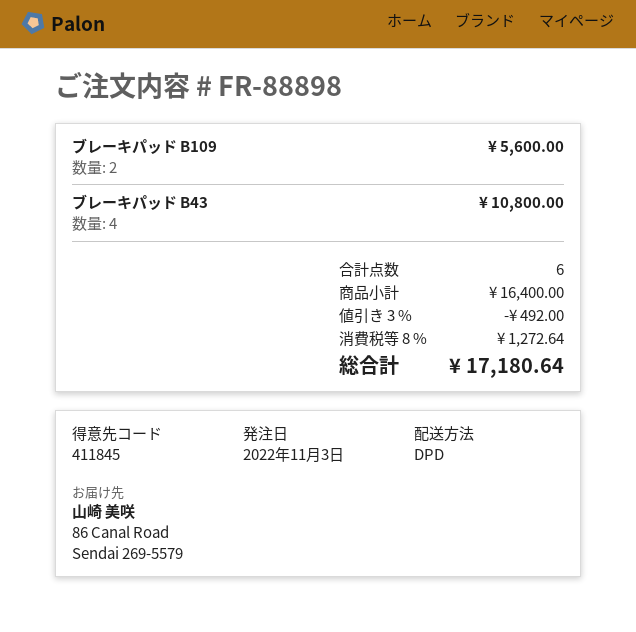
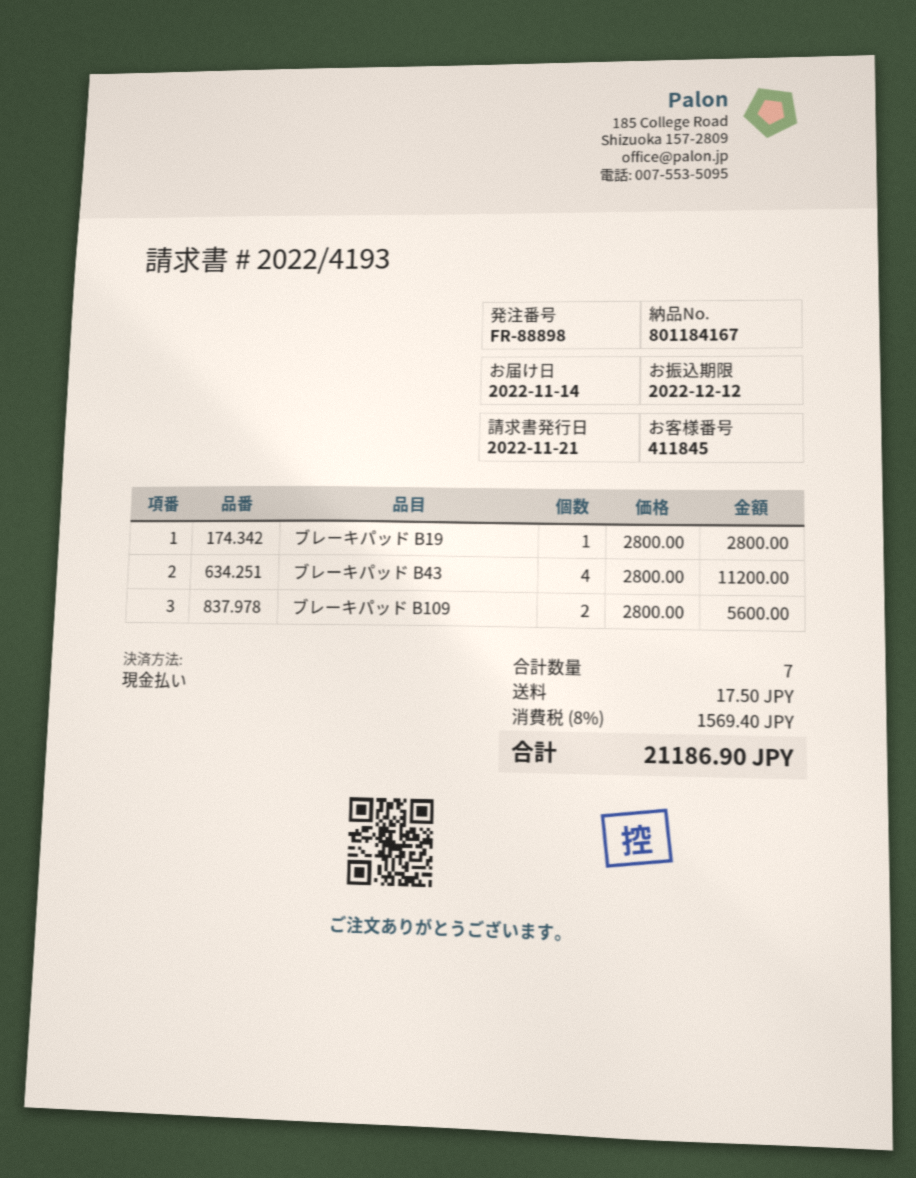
ブレーキパッド B43: 4 for 10800.00 -> 4 for 11200.00
ブレーキパッド B19: none -> 1 for 2800.00
total quantity: 6 -> 7
discount: 3% = 492.00 -> none
shipping: none -> 17.50
tax: 8% = 1272.64 -> 8% = 1569.40
total: 17180.64 -> 21186.90

